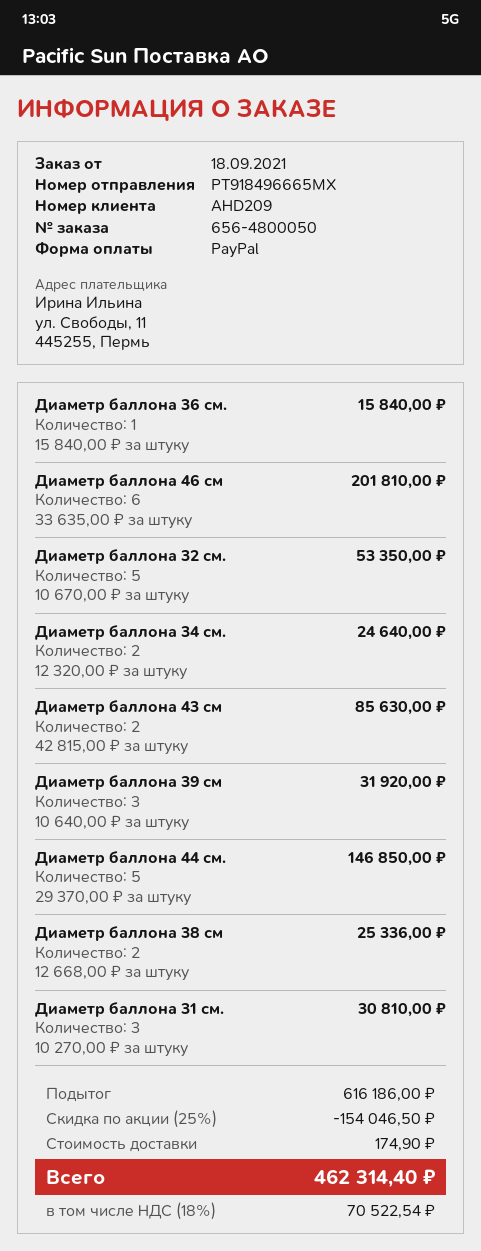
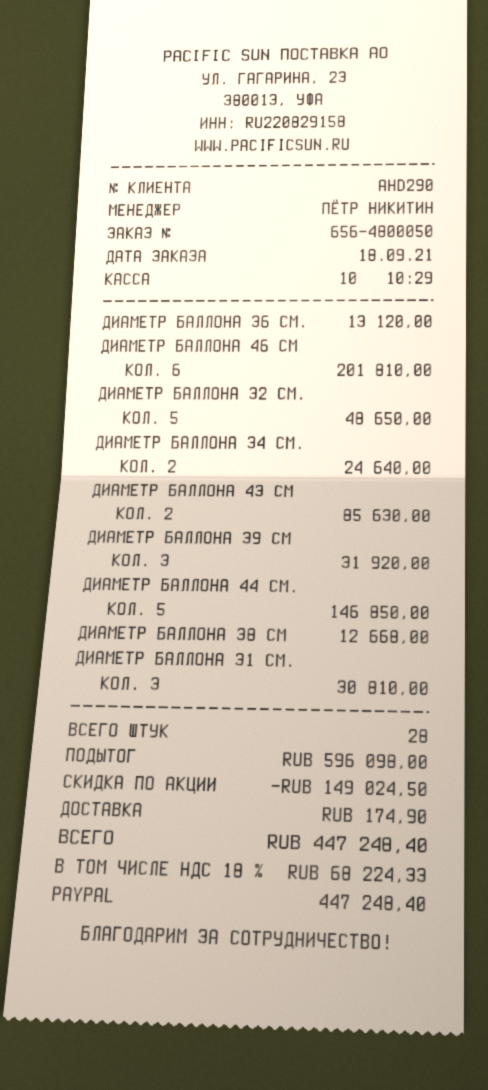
customer number: AHD209 -> AHD290
Диаметр баллона 36 см.: 1 for 15840.00 -> 1 for 13120.00
Диаметр баллона 32 см.: 5 for 53350.00 -> 5 for 48650.00
Диаметр баллона 38 см: 2 for 25336.00 -> 1 for 12668.00
subtotal: 616186.00 -> 596098.00
discount: 154046.50 -> 149024.50
tax: 18% = 70522.54 -> 18% = 68224.33
total: 462314.40 -> 447248.40

